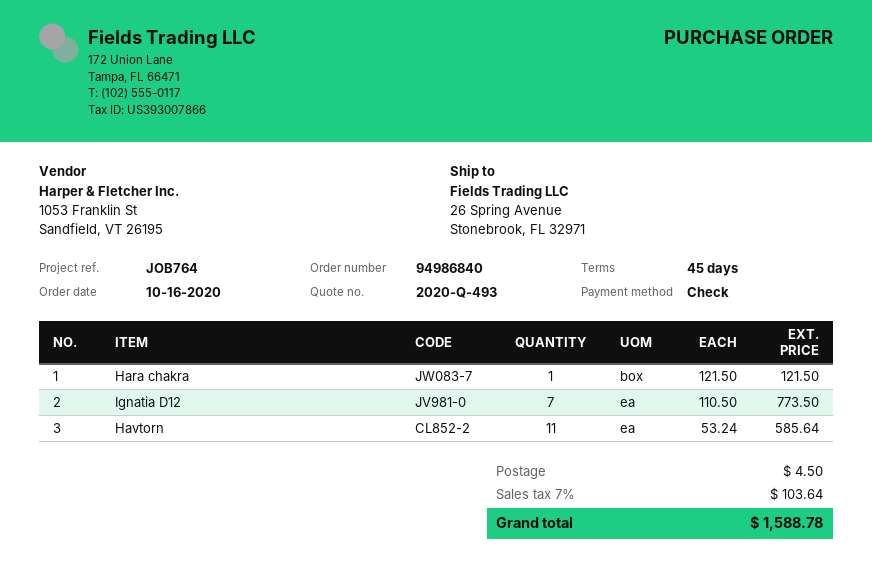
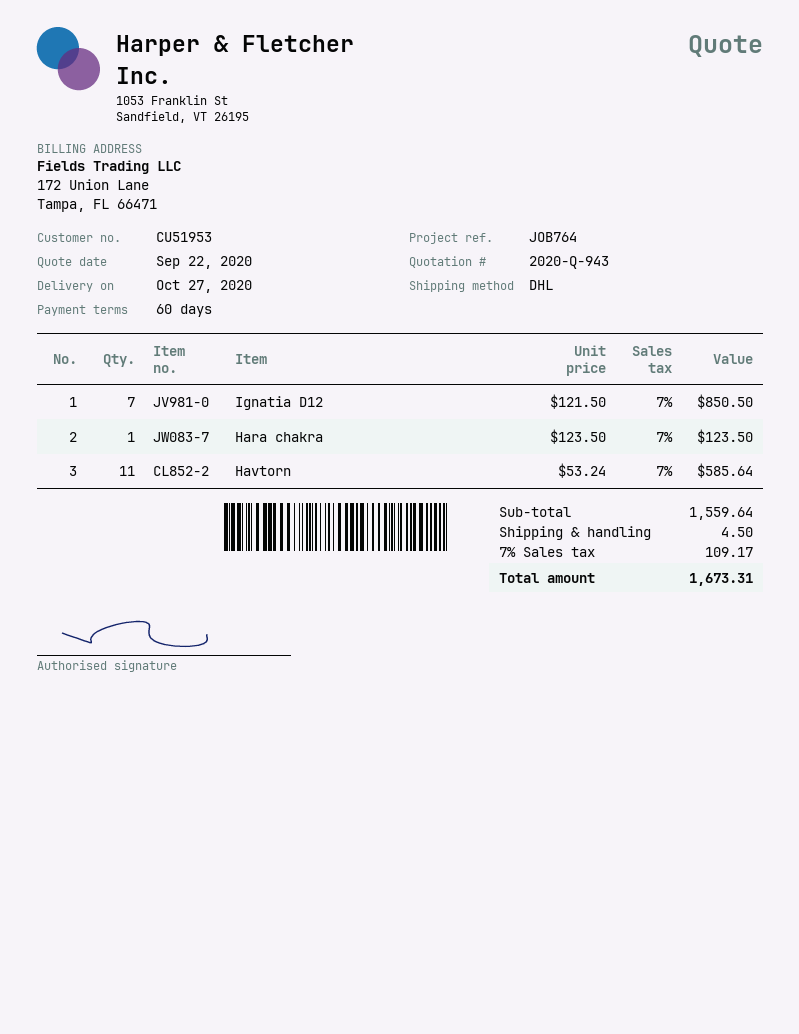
quote number: 2020-Q-493 -> 2020-Q-943
payment terms: 45 days -> 60 days
Hara chakra: 1 x 121.50 = 121.50 -> 1 x 123.50 = 123.50
Ignatia D12: 7 x 110.50 = 773.50 -> 7 x 121.50 = 850.50
tax: 7% = 103.64 -> 7% = 109.17
total: 1588.78 -> 1673.31

